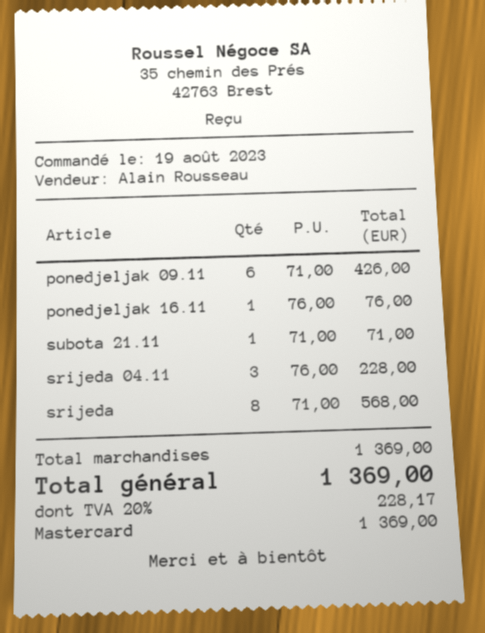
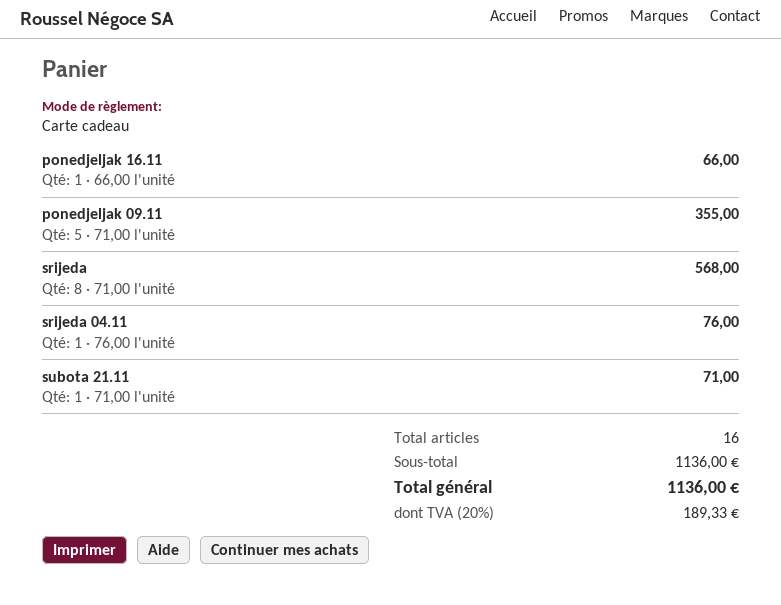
payment method: Mastercard -> gift card
ponedjeljak 09.11: 6 x 71.00 = 426.00 -> 5 x 71.00 = 355.00
ponedjeljak 16.11: 1 x 76.00 = 76.00 -> 1 x 66.00 = 66.00
srijeda 04.11: 3 x 76.00 = 228.00 -> 1 x 76.00 = 76.00
subtotal: 1369.00 -> 1136.00
tax: 20% = 228.17 -> 20% = 189.33
total: 1369.00 -> 1136.00

